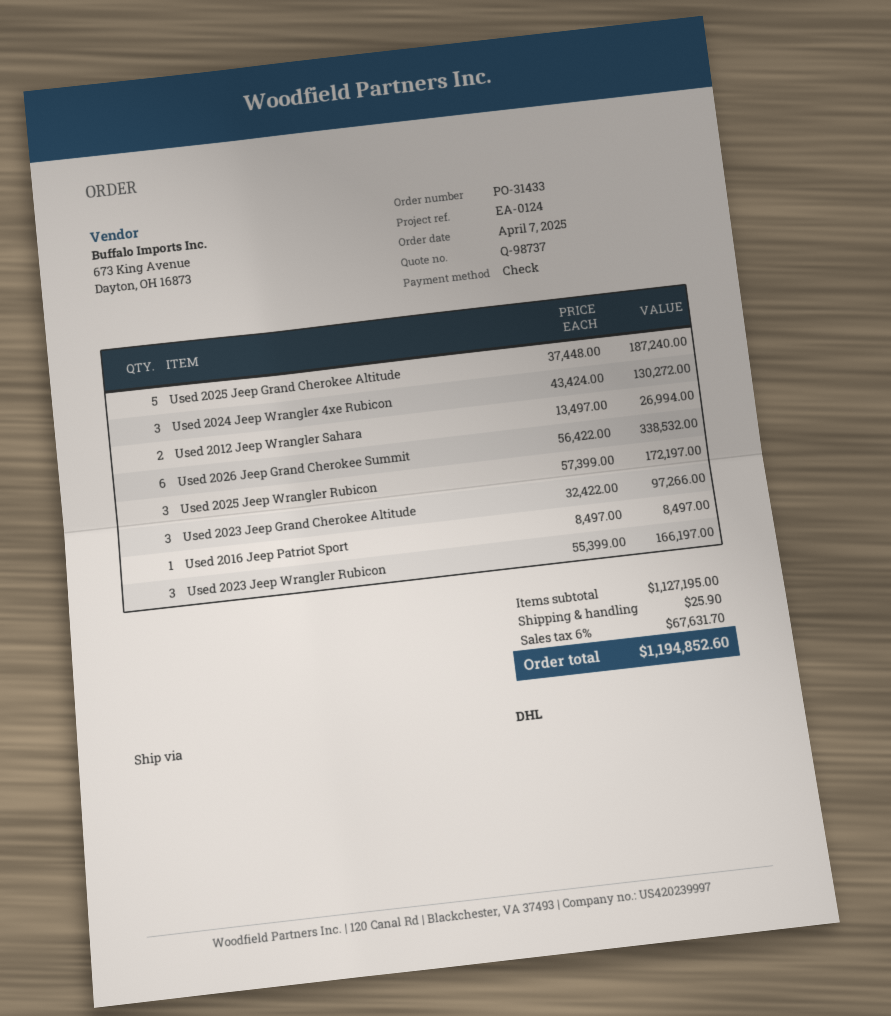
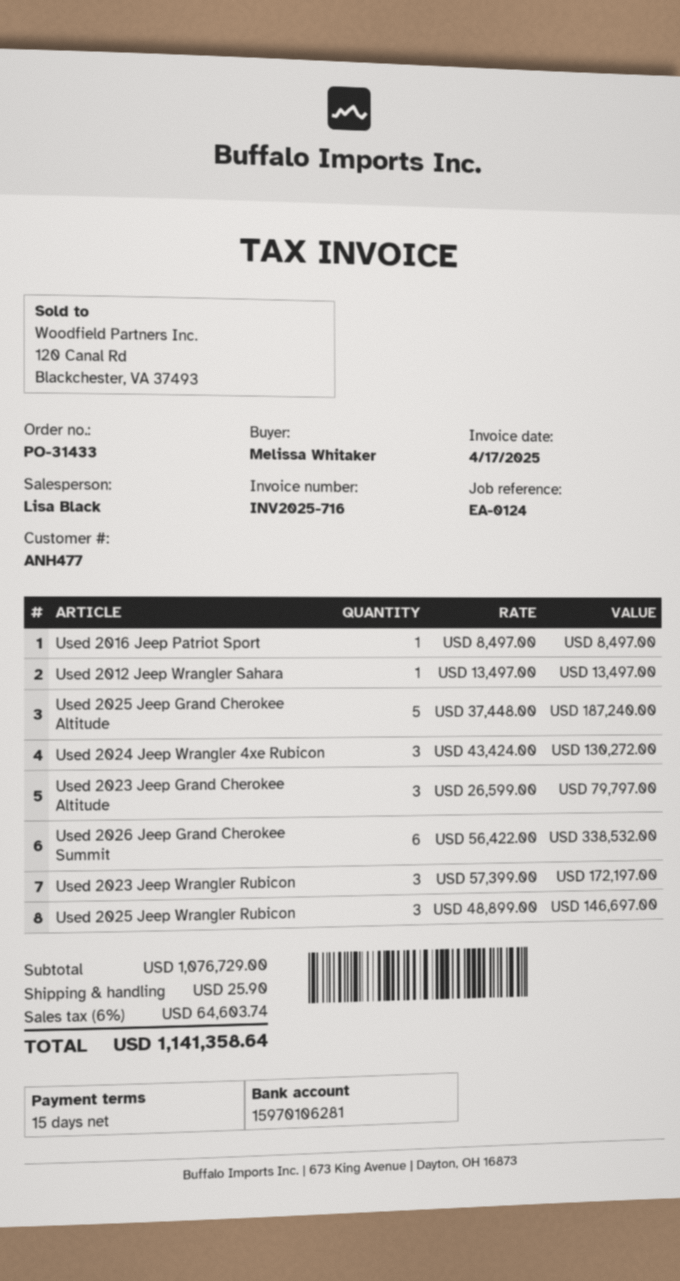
Used 2012 Jeep Wrangler Sahara: 2 x 13497.00 = 26994.00 -> 1 x 13497.00 = 13497.00
Used 2025 Jeep Wrangler Rubicon: 3 x 57399.00 = 172197.00 -> 3 x 48899.00 = 146697.00
Used 2023 Jeep Grand Cherokee Altitude: 3 x 32422.00 = 97266.00 -> 3 x 26599.00 = 79797.00
Used 2023 Jeep Wrangler Rubicon: 3 x 55399.00 = 166197.00 -> 3 x 57399.00 = 172197.00
subtotal: 1127195.00 -> 1076729.00
tax: 6% = 67631.70 -> 6% = 64603.74
total: 1194852.60 -> 1141358.64

